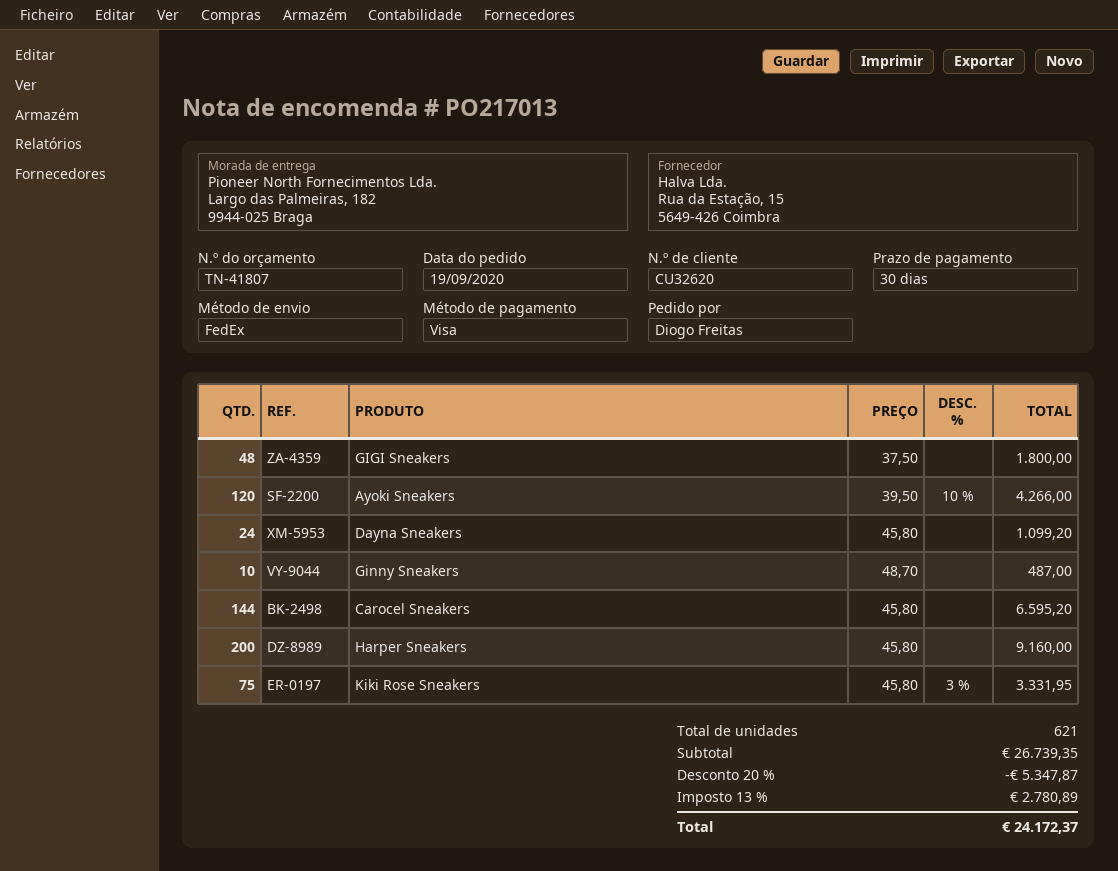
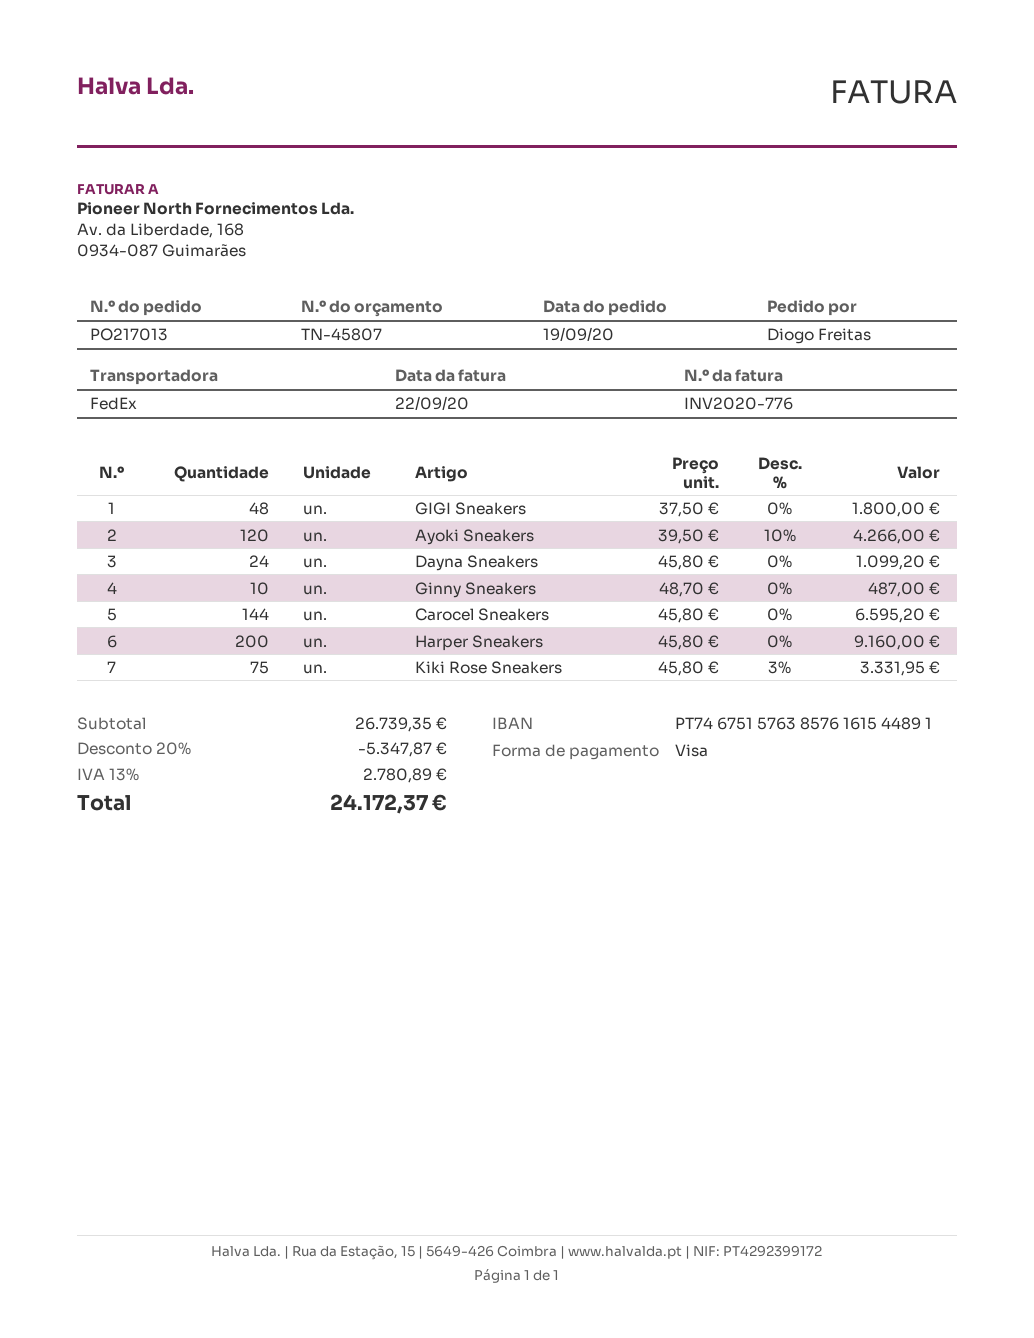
quote number: TN-41807 -> TN-45807

